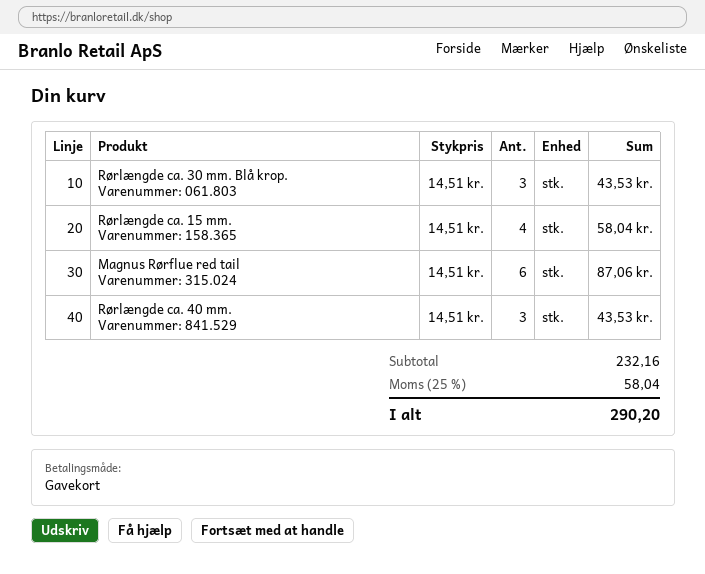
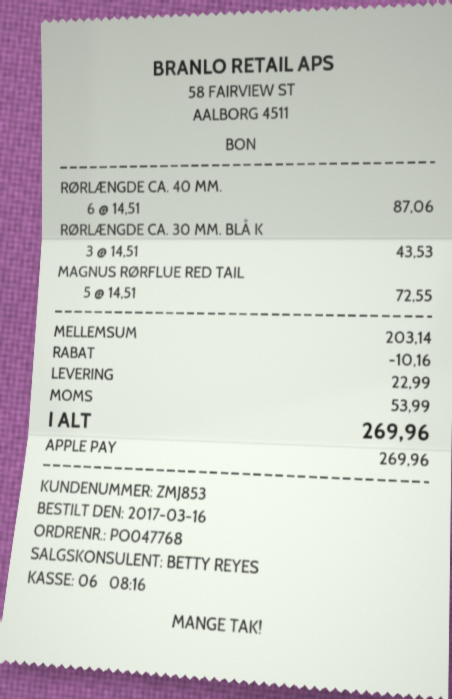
payment method: gift card -> Apple Pay
Rørlængde ca. 15 mm.: 4 x 14.51 = 58.04 -> none
Magnus Rørflue red tail: 6 x 14.51 = 87.06 -> 5 x 14.51 = 72.55
Rørlængde ca. 40 mm.: 3 x 14.51 = 43.53 -> 6 x 14.51 = 87.06
subtotal: 232.16 -> 203.14
discount: none -> 10.16
shipping: none -> 22.99
tax: 58.04 -> 53.99
total: 290.20 -> 269.96

